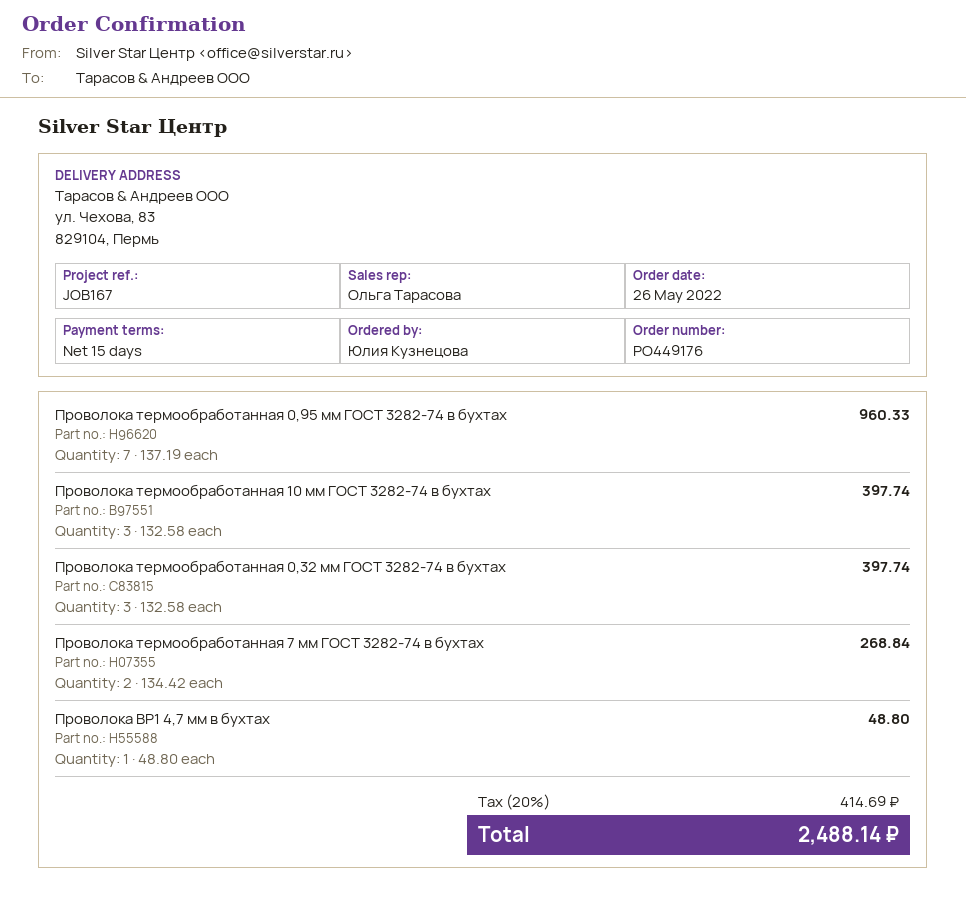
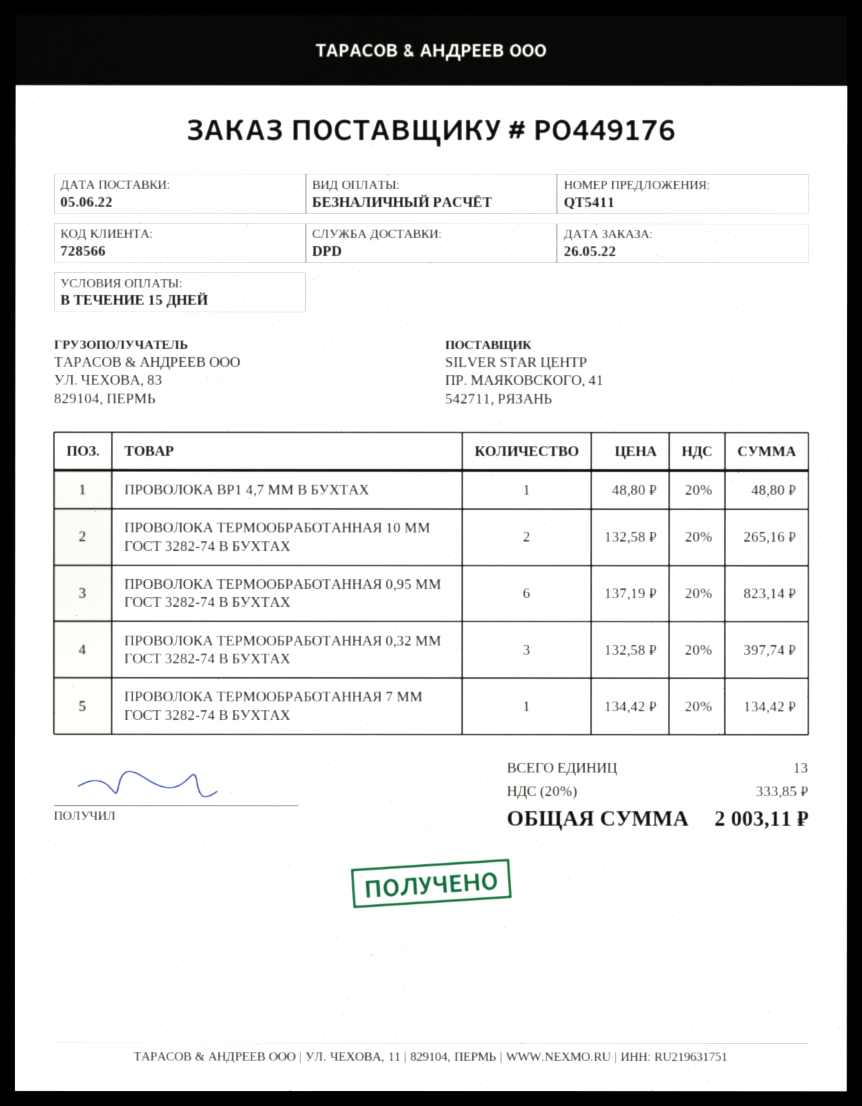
Проволока термообработанная 0,95 мм ГОСТ 3282-74 в бухтах: 7 x 137.19 = 960.33 -> 6 x 137.19 = 823.14
Проволока термообработанная 10 мм ГОСТ 3282-74 в бухтах: 3 x 132.58 = 397.74 -> 2 x 132.58 = 265.16
Проволока термообработанная 7 мм ГОСТ 3282-74 в бухтах: 2 x 134.42 = 268.84 -> 1 x 134.42 = 134.42
tax: 20% = 414.69 -> 20% = 333.85
total: 2488.14 -> 2003.11

